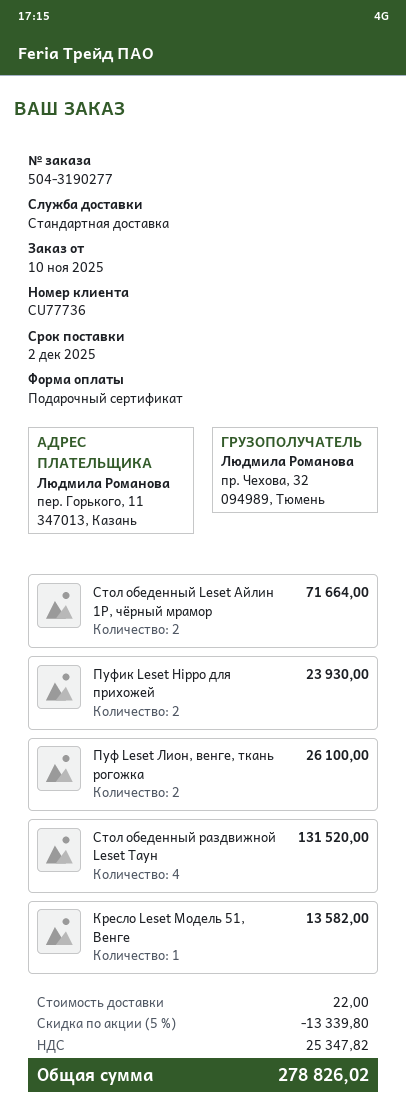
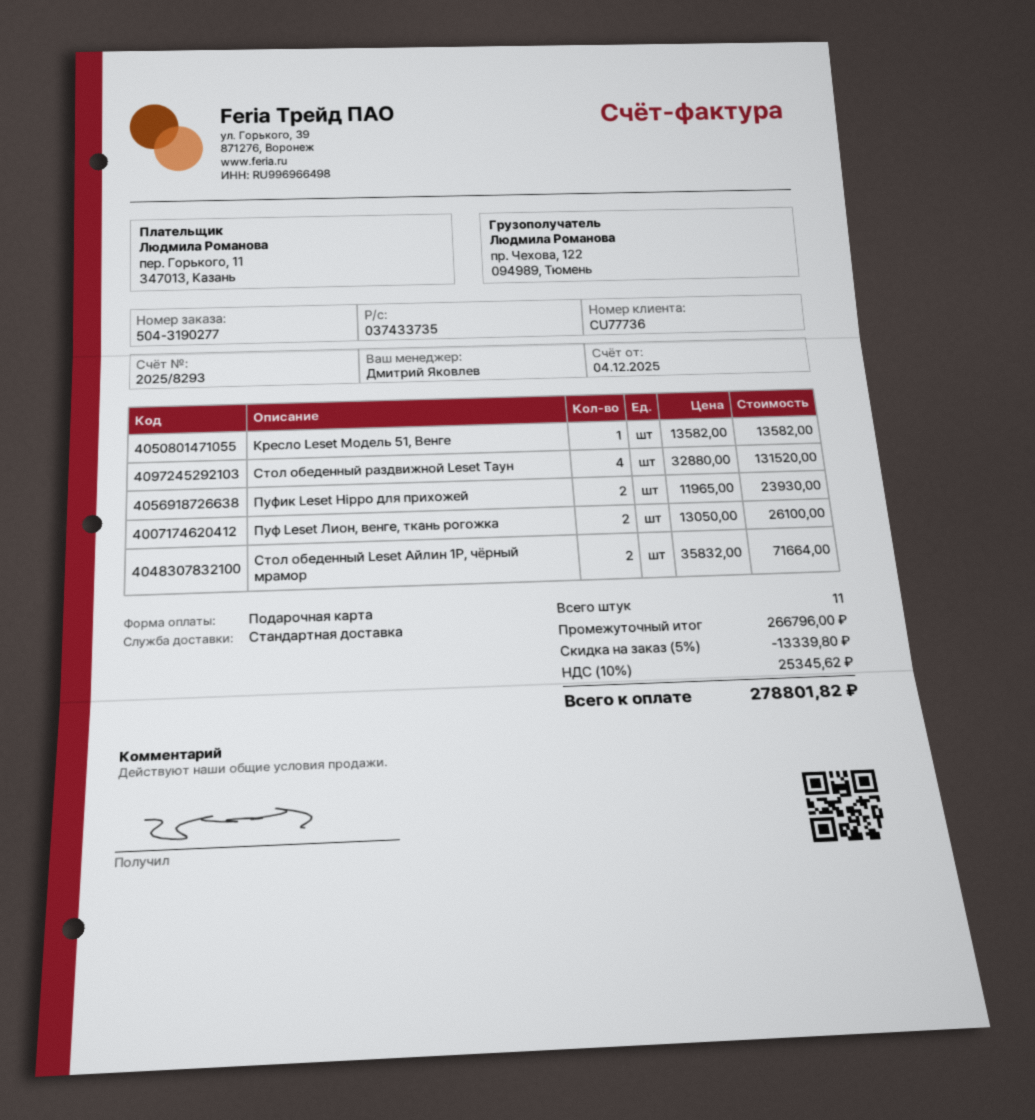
ship to: пр. Чехова, 32, 094989, Тюмень -> пр. Чехова, 122, 094989, Тюмень
shipping: 22.00 -> none
tax: 25347.82 -> 25345.62
total: 278826.02 -> 278801.82

